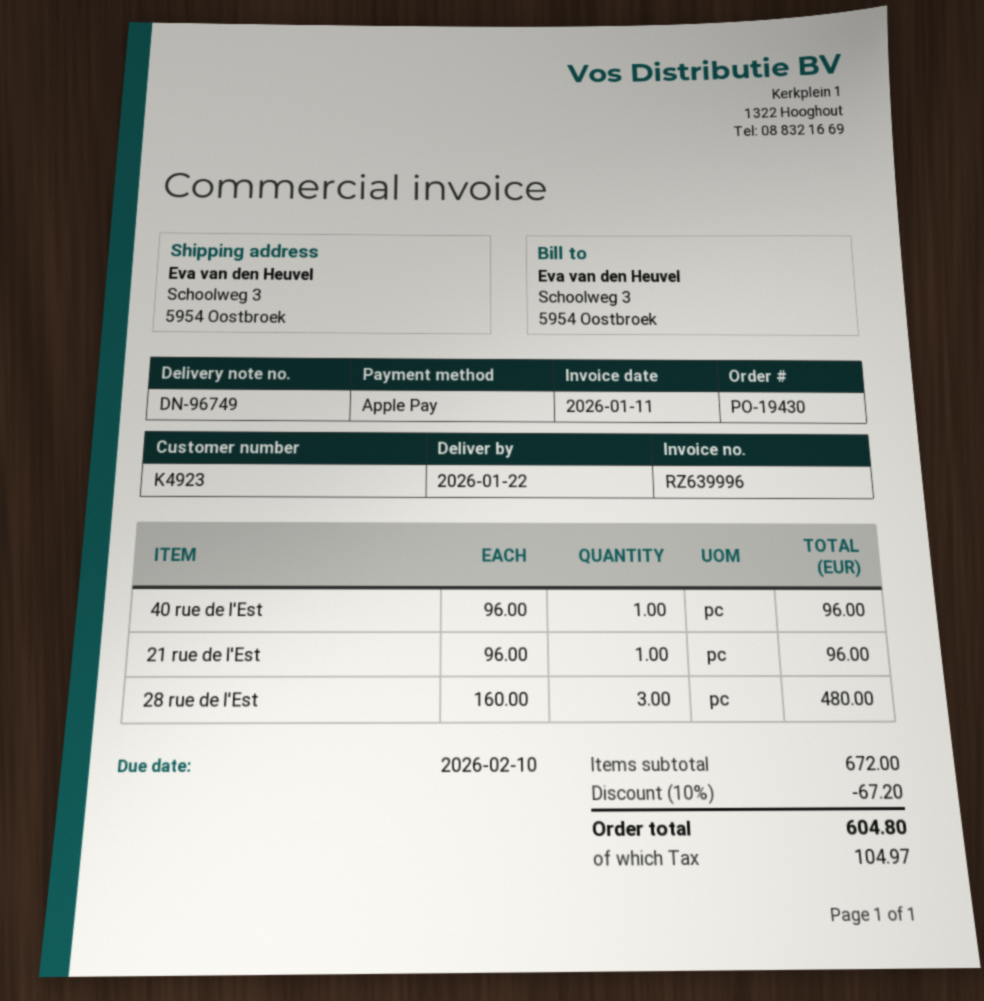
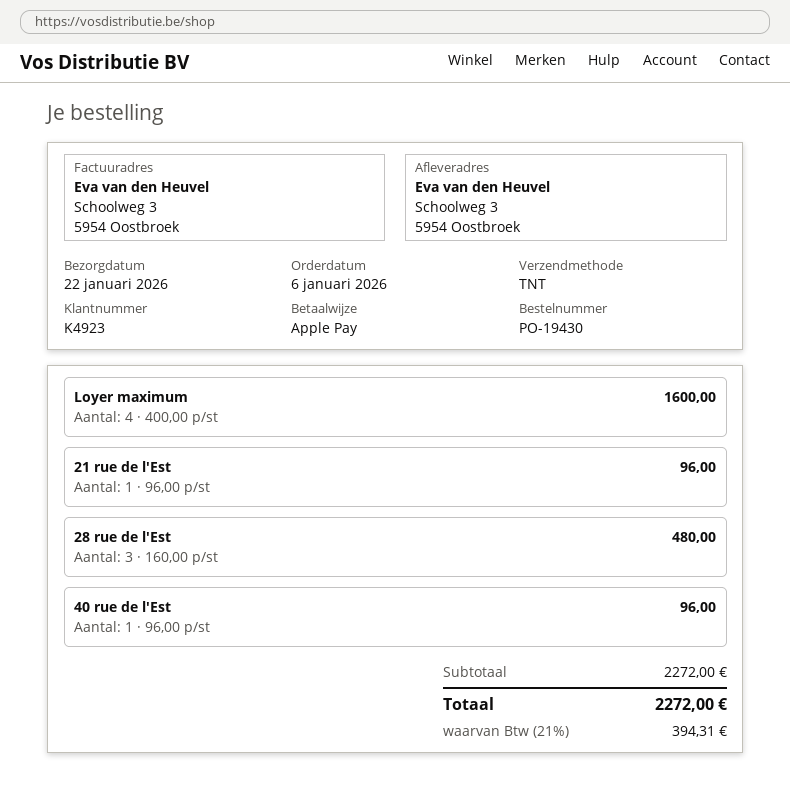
Loyer maximum: none -> 4 x 400.00 = 1600.00
subtotal: 672.00 -> 2272.00
discount: 10% = 67.20 -> none
tax: 104.97 -> 394.31
total: 604.80 -> 2272.00

